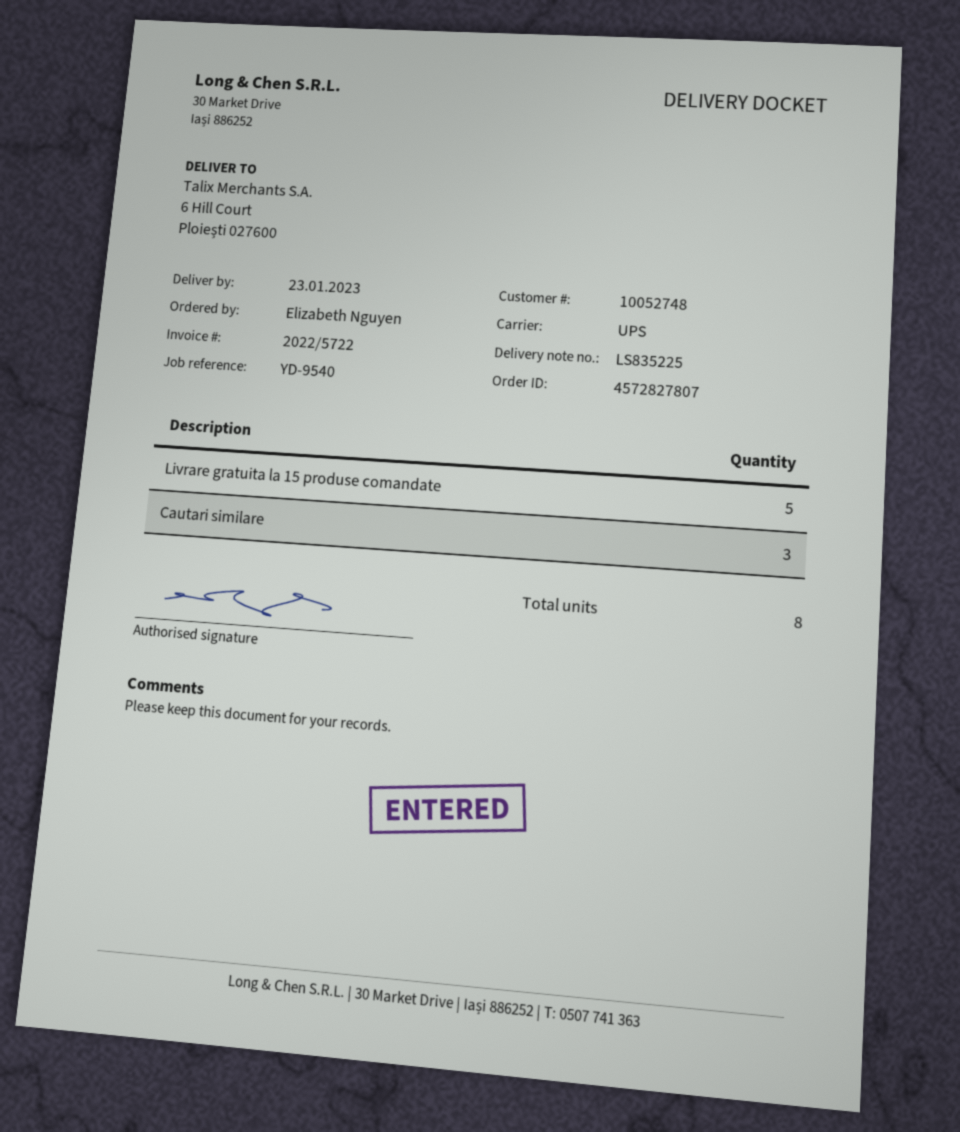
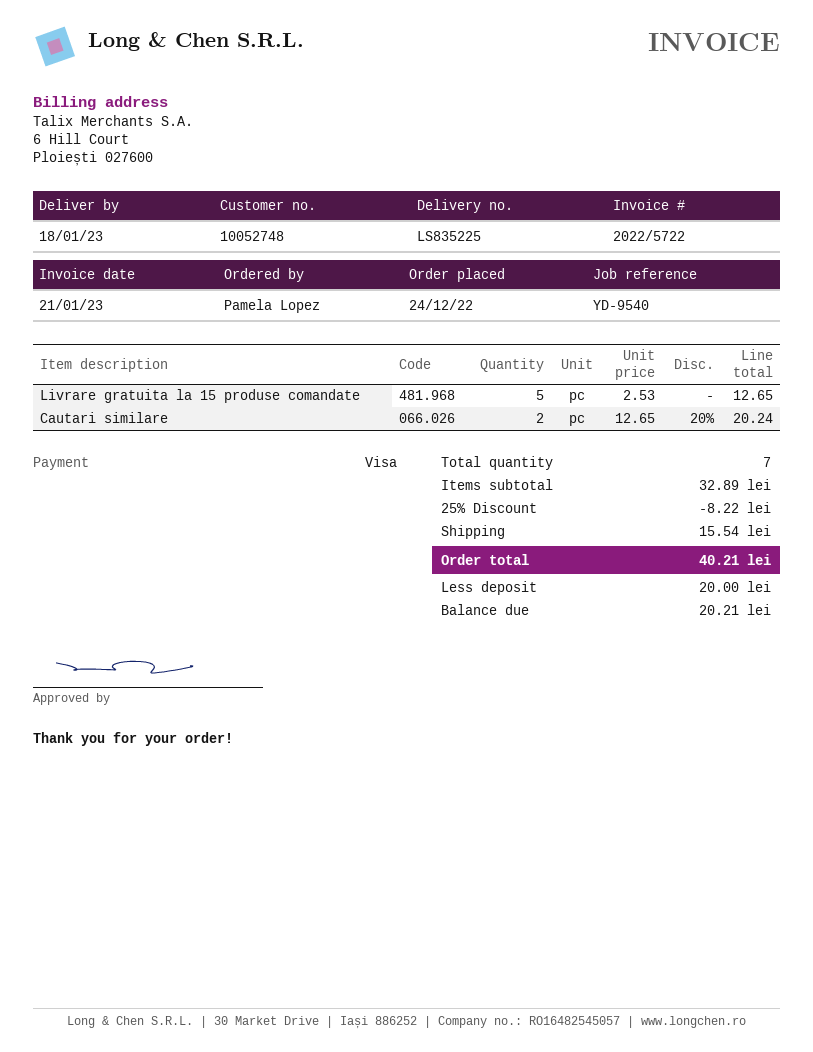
delivery date: 2023-01-23 -> 2023-01-18
ordered by: Elizabeth Nguyen -> Pamela Lopez
Cautari similare: 3 -> 2
total quantity: 8 -> 7

